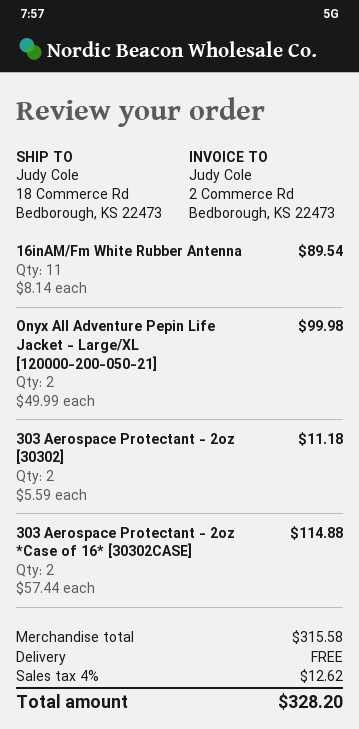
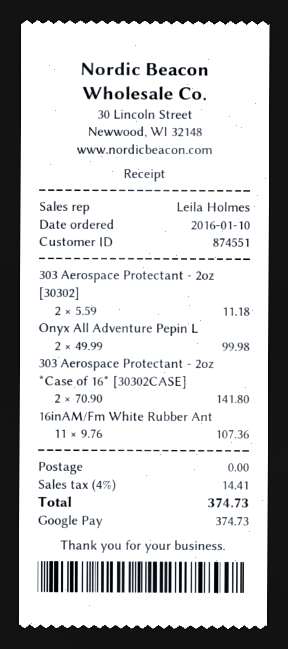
16inAM/Fm White Rubber Antenna: 11 x 8.14 = 89.54 -> 11 x 9.76 = 107.36
303 Aerospace Protectant - 2oz *Case of 16* [30302CASE]: 2 x 57.44 = 114.88 -> 2 x 70.90 = 141.80
tax: 4% = 12.62 -> 4% = 14.41
total: 328.20 -> 374.73

